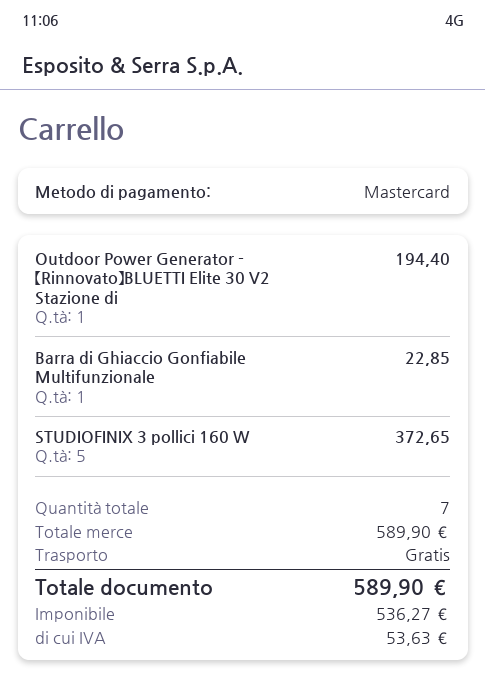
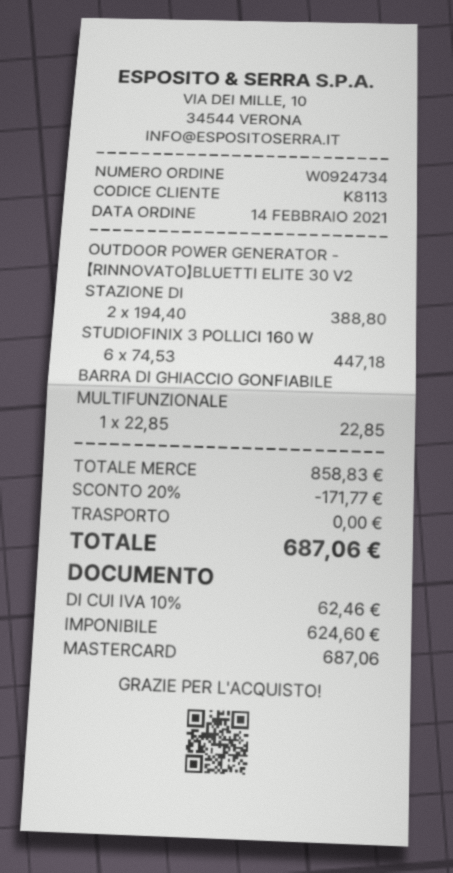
Outdoor Power Generator - 【Rinnovato】BLUETTI Elite 30 V2 Stazione di: 1 for 194.40 -> 2 for 388.80
STUDIOFINIX 3 pollici 160 W: 5 for 372.65 -> 6 for 447.18
subtotal: 589.90 -> 858.83
discount: none -> 20% = 171.77
net: 536.27 -> 624.60
tax: 53.63 -> 62.46
total: 589.90 -> 687.06

